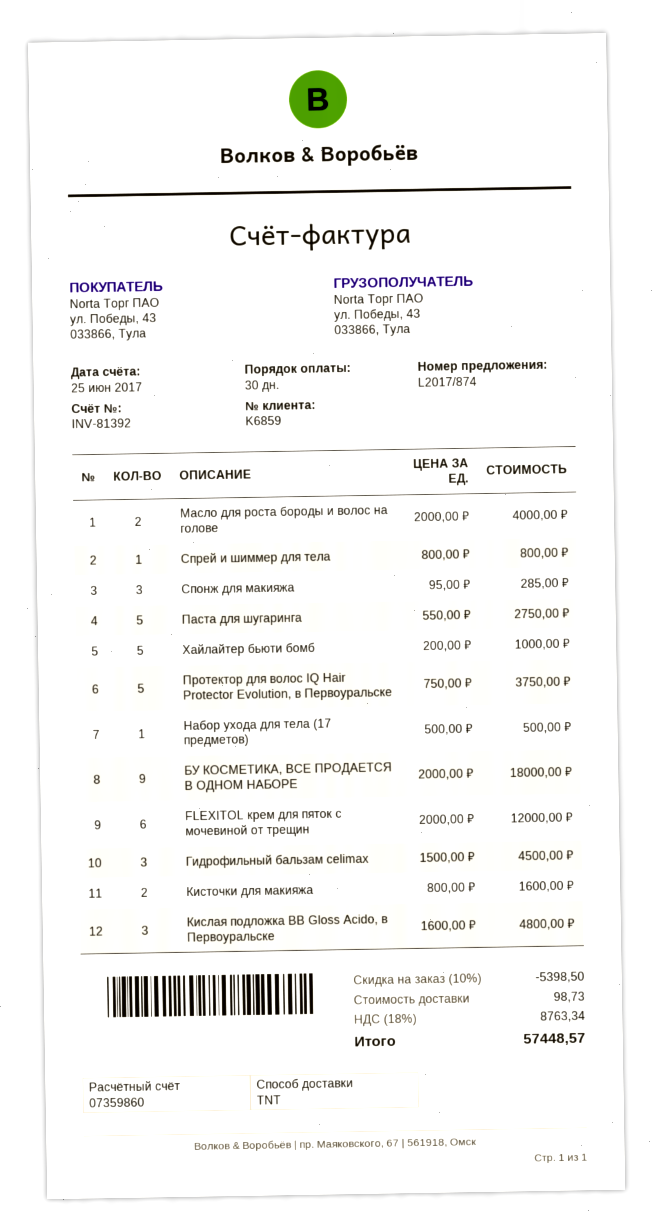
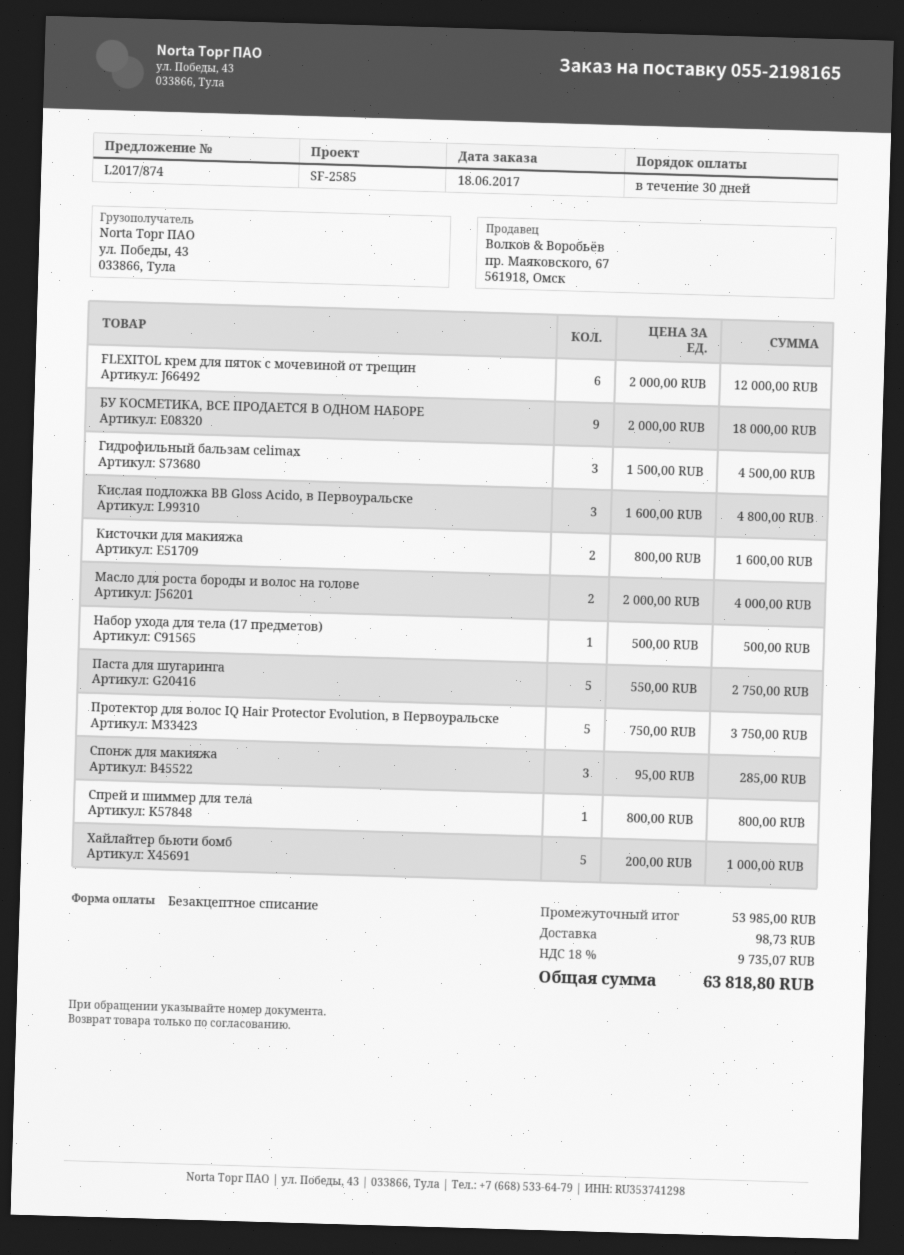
discount: 10% = 5398.50 -> none
tax: 18% = 8763.34 -> 18% = 9735.07
total: 57448.57 -> 63818.80

